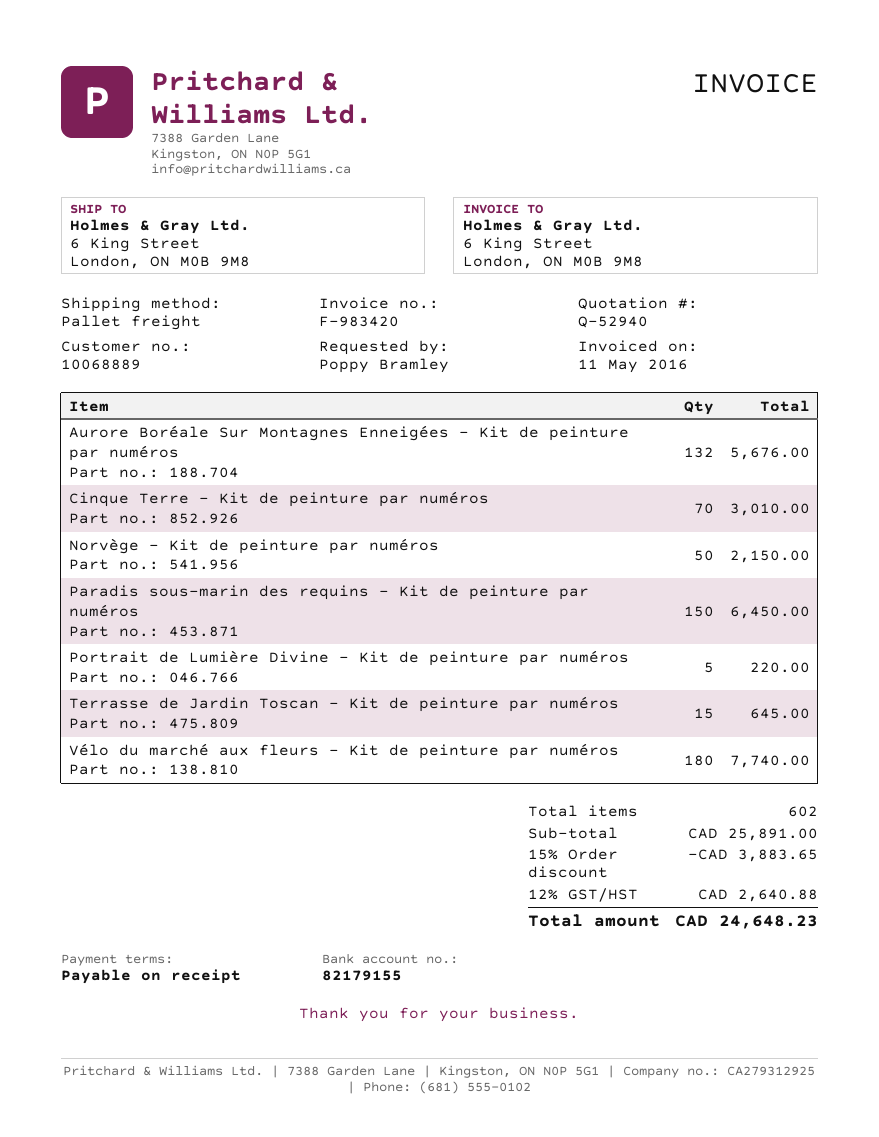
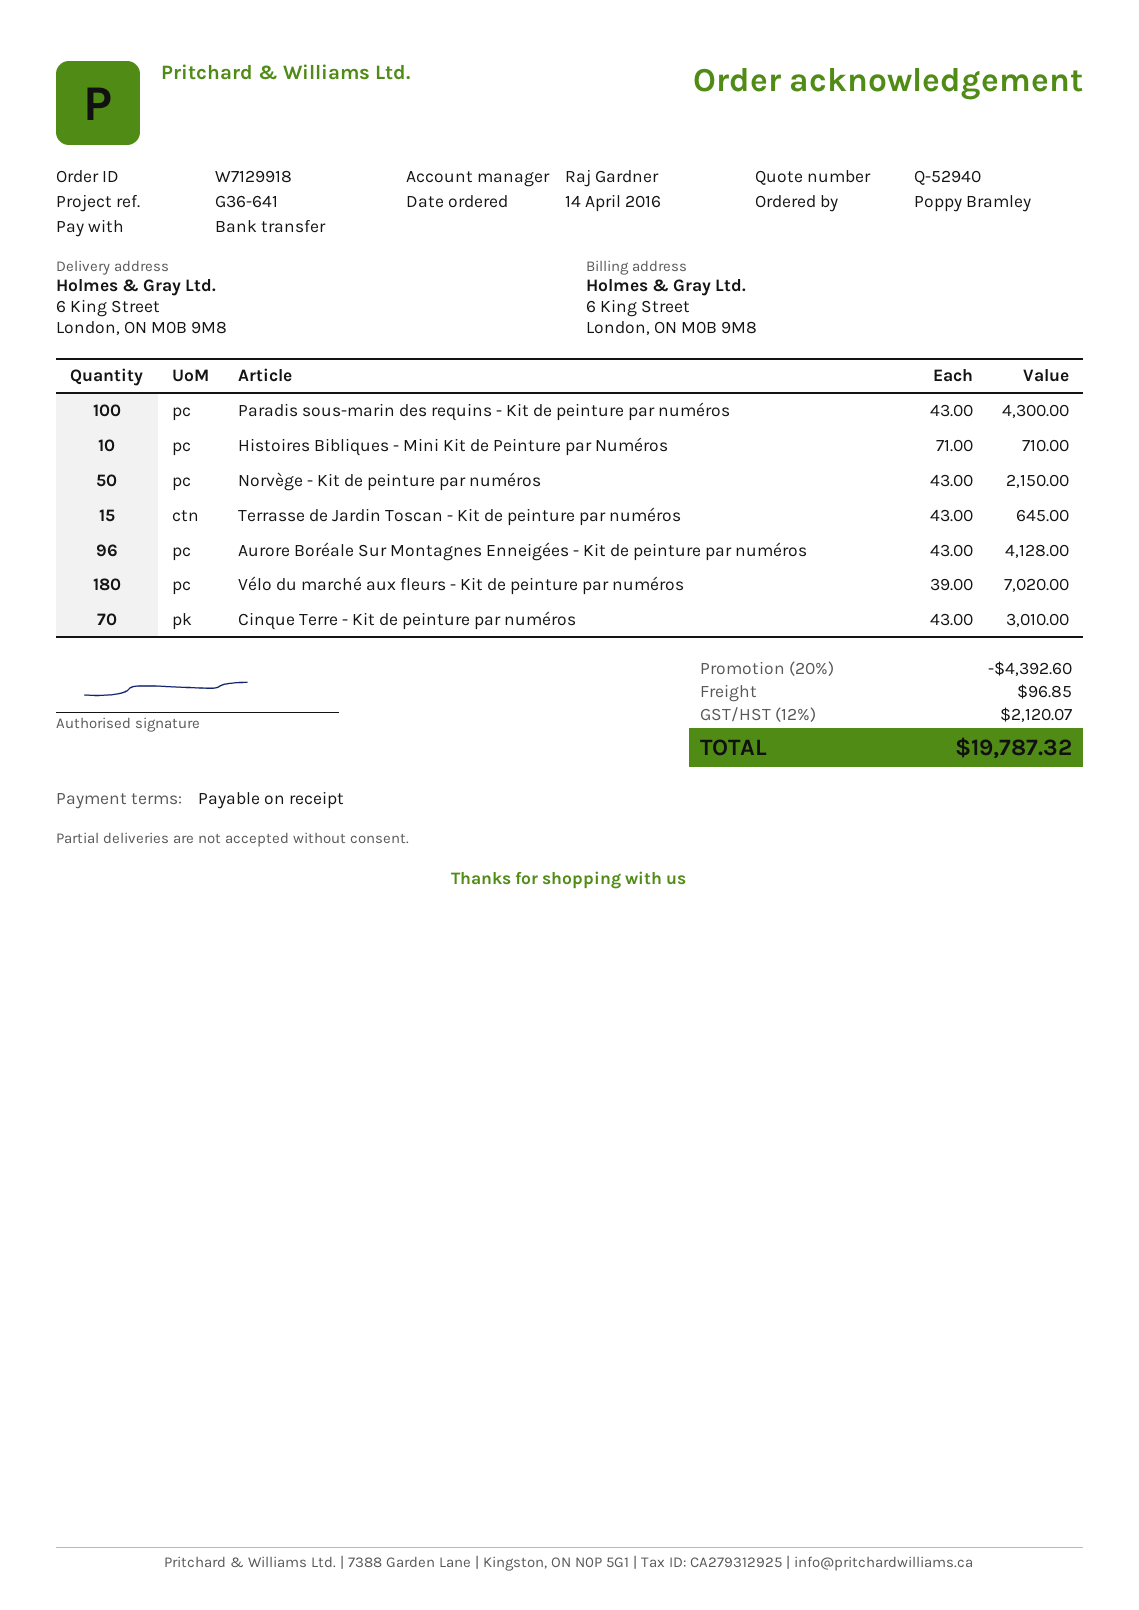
Aurore Boréale Sur Montagnes Enneigées - Kit de peinture par numéros: 132 for 5676.00 -> 96 for 4128.00
Paradis sous-marin des requins - Kit de peinture par numéros: 150 for 6450.00 -> 100 for 4300.00
Portrait de Lumière Divine - Kit de peinture par numéros: 5 for 220.00 -> none
Vélo du marché aux fleurs - Kit de peinture par numéros: 180 for 7740.00 -> 180 for 7020.00
Histoires Bibliques - Mini Kit de Peinture par Numéros: none -> 10 for 710.00
discount: 15% = 3883.65 -> 20% = 4392.60
shipping: none -> 96.85
tax: 12% = 2640.88 -> 12% = 2120.07
total: 24648.23 -> 19787.32

